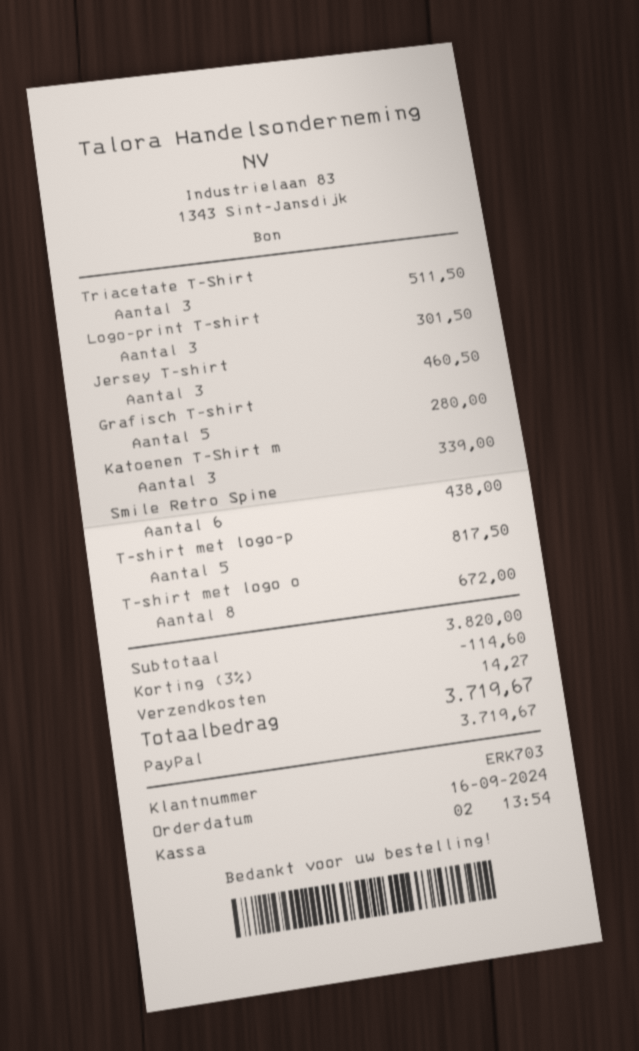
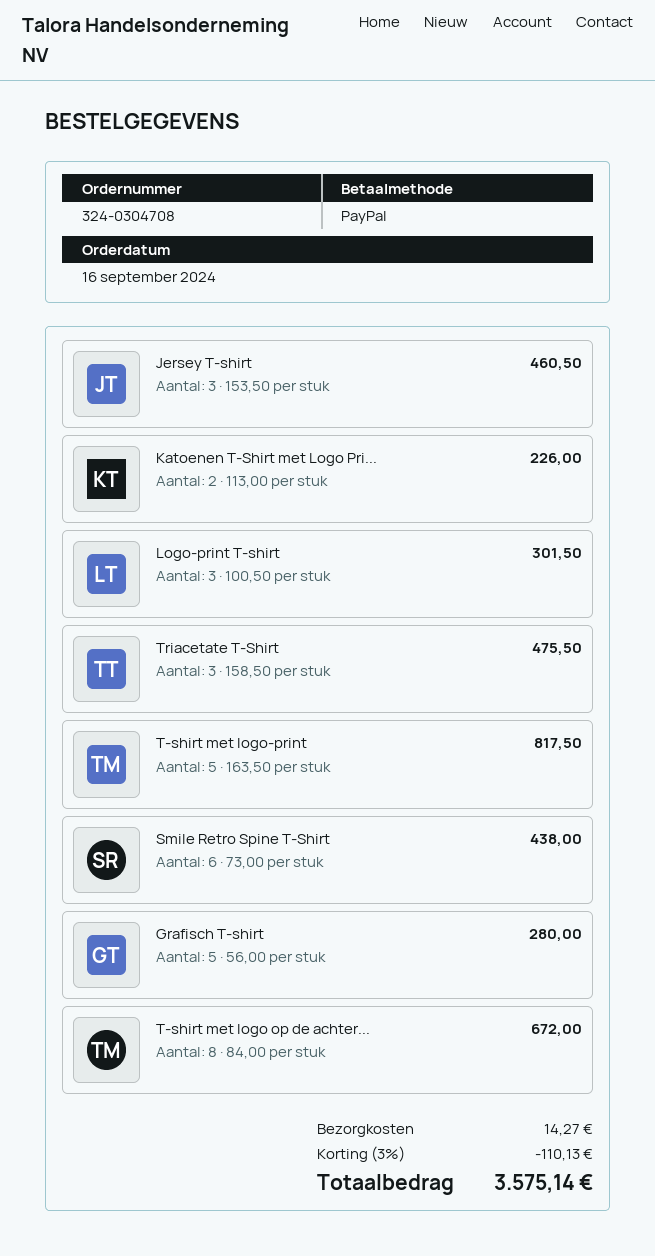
Triacetate T-Shirt: 3 for 511.50 -> 3 for 475.50
Katoenen T-Shirt m: 3 for 339.00 -> 2 for 226.00
discount: 3% = 114.60 -> 3% = 110.13
total: 3719.67 -> 3575.14

